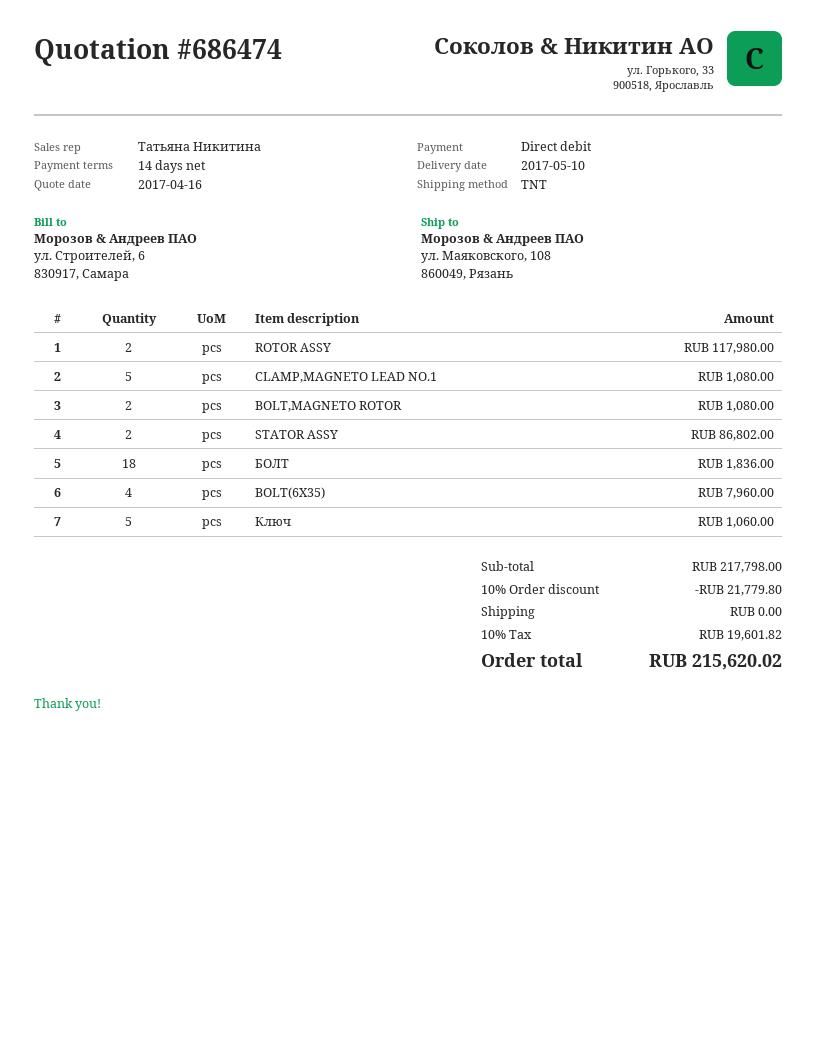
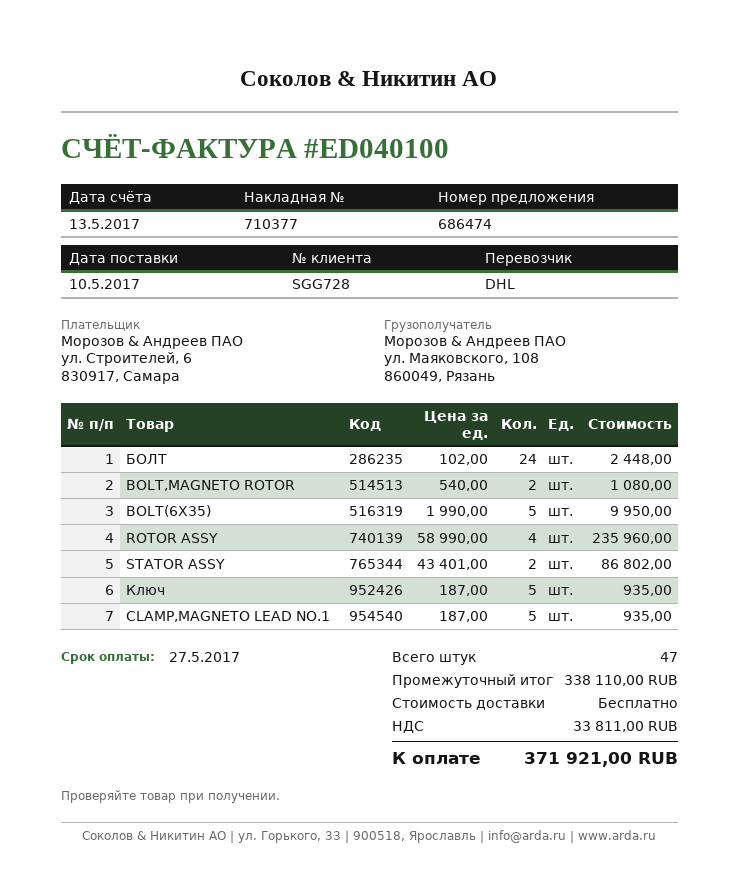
shipping method: TNT -> DHL
ROTOR ASSY: 2 for 117980.00 -> 4 for 235960.00
CLAMP,MAGNETO LEAD NO.1: 5 for 1080.00 -> 5 for 935.00
БОЛТ: 18 for 1836.00 -> 24 for 2448.00
BOLT(6X35): 4 for 7960.00 -> 5 for 9950.00
Ключ: 5 for 1060.00 -> 5 for 935.00
subtotal: 217798.00 -> 338110.00
discount: 10% = 21779.80 -> none
tax: 19601.82 -> 33811.00
total: 215620.02 -> 371921.00

